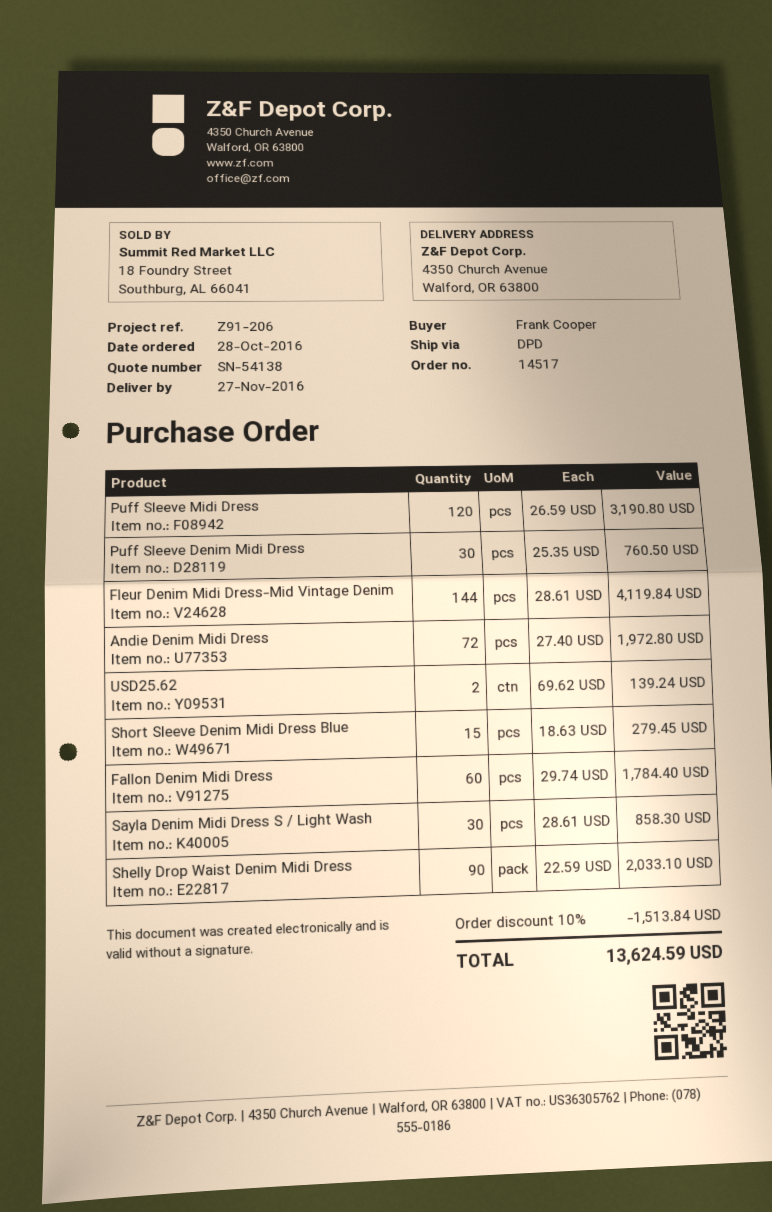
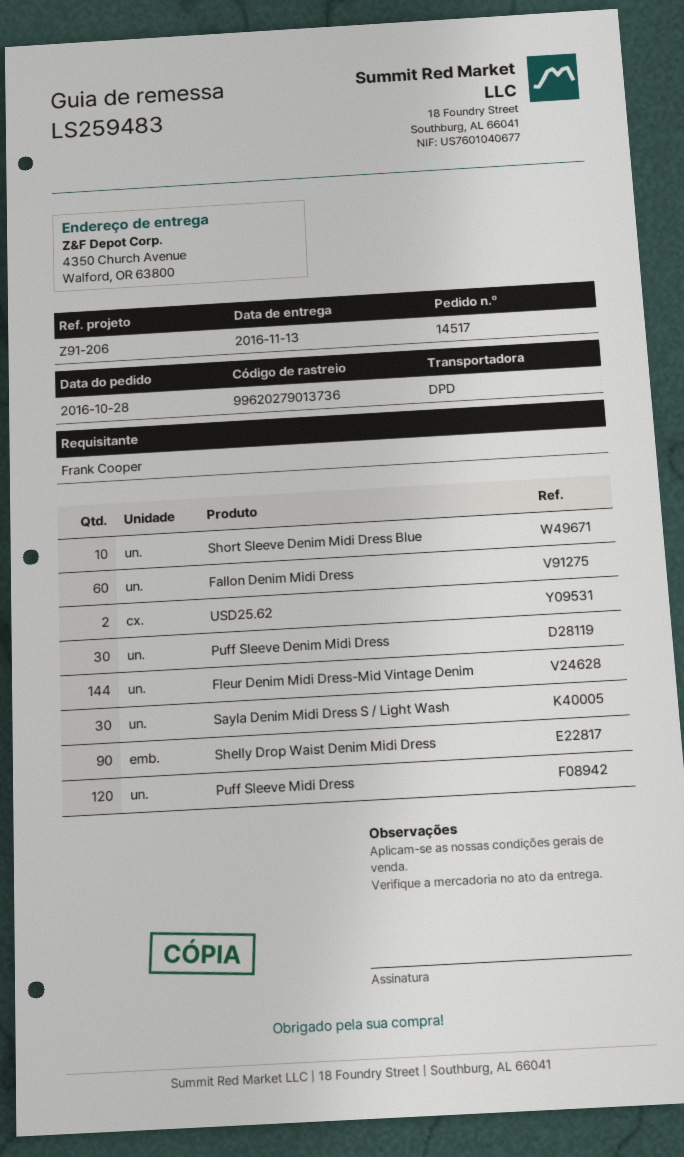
delivery date: 2016-11-27 -> 2016-11-13
Andie Denim Midi Dress: 72 -> none
Short Sleeve Denim Midi Dress Blue: 15 -> 10

